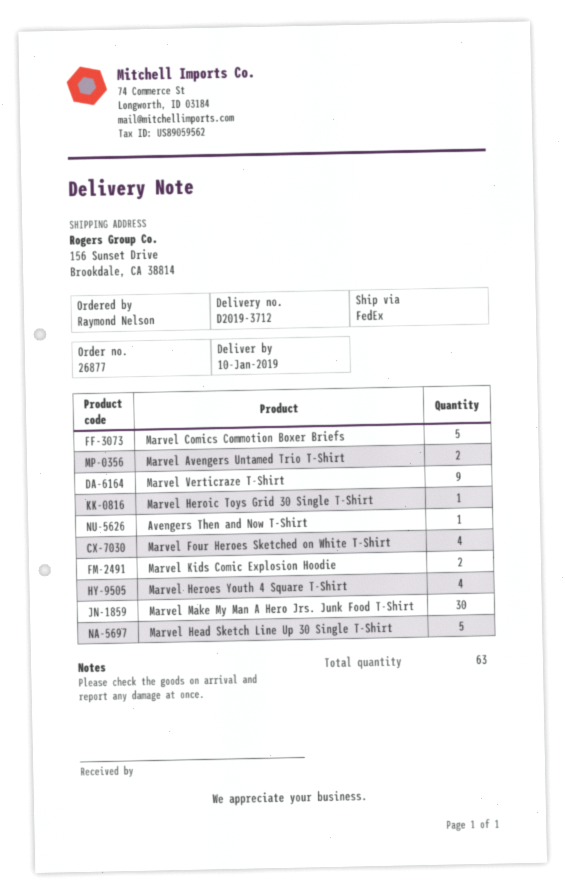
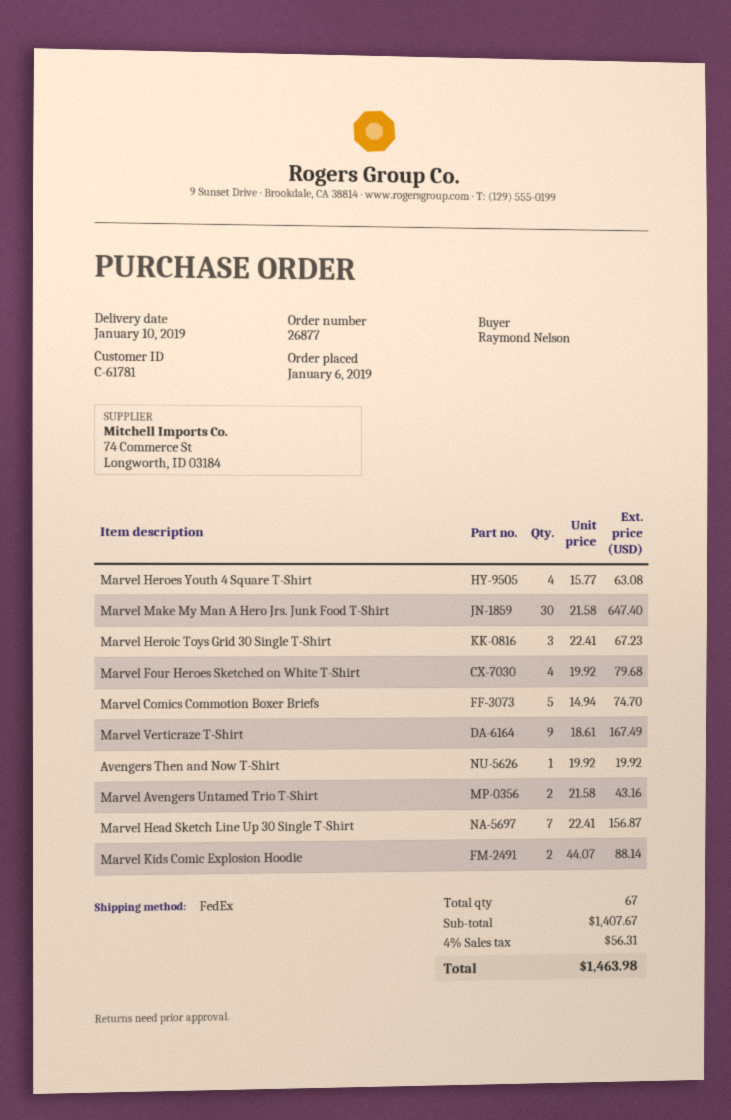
Marvel Heroic Toys Grid 30 Single T-Shirt: 1 -> 3
Marvel Head Sketch Line Up 30 Single T-Shirt: 5 -> 7
total quantity: 63 -> 67

